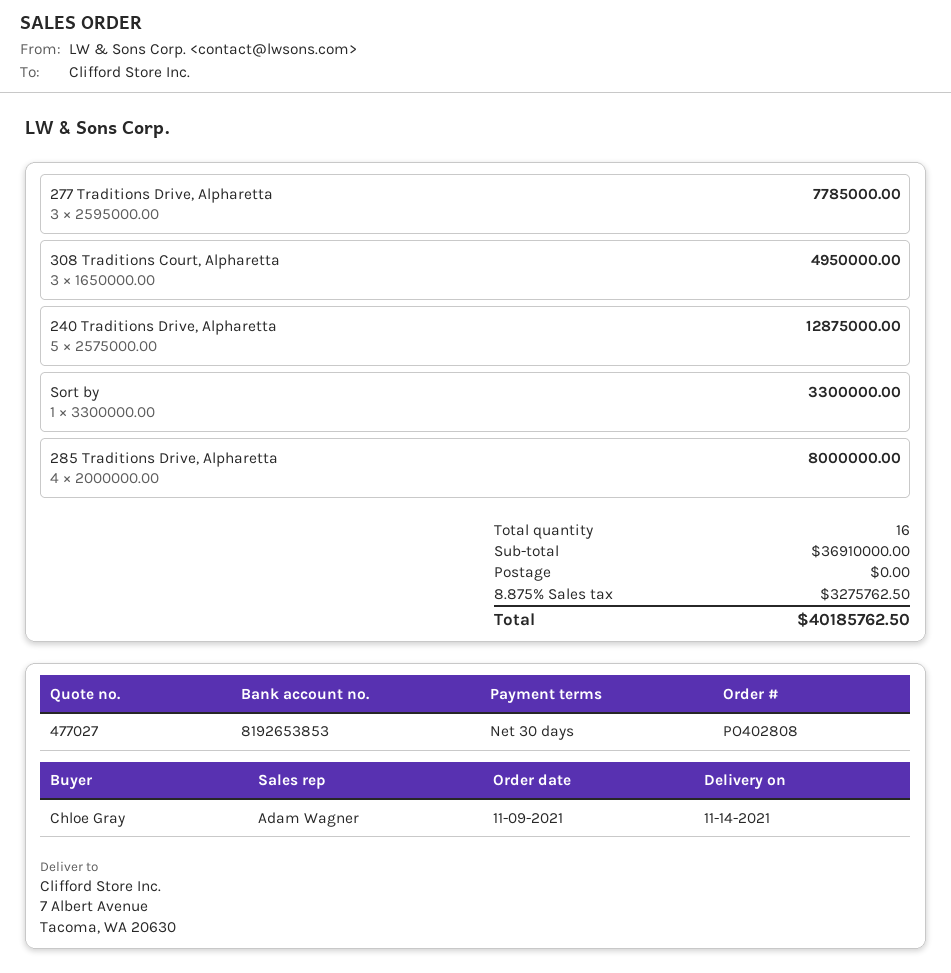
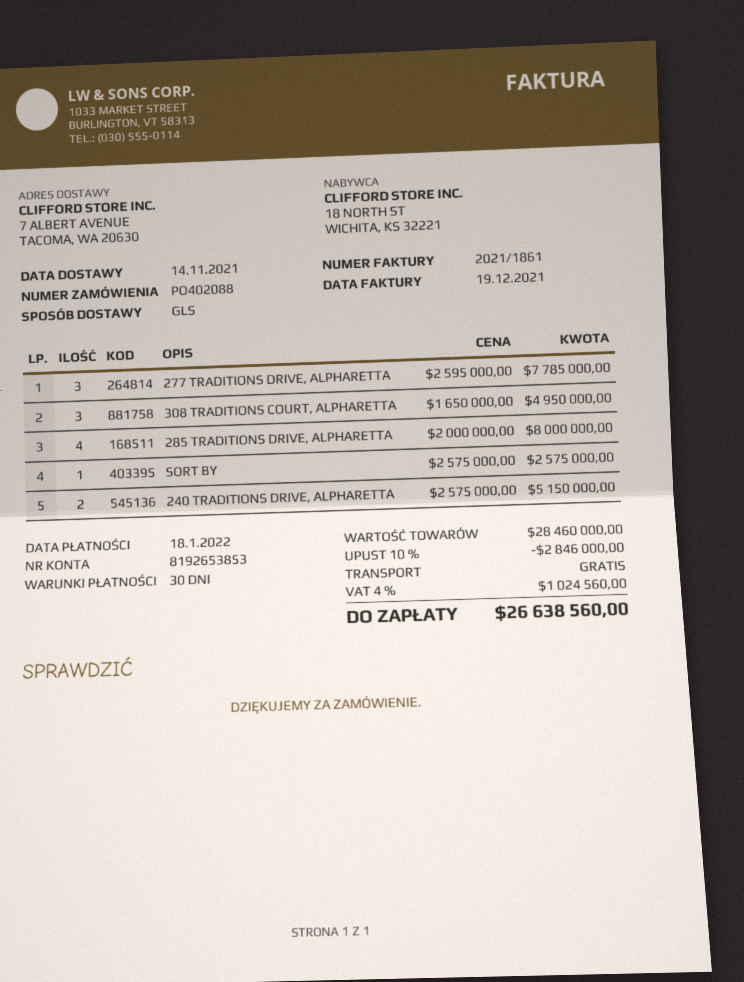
order number: PO402808 -> PO402088
240 Traditions Drive, Alpharetta: 5 x 2575000.00 = 12875000.00 -> 2 x 2575000.00 = 5150000.00
Sort by: 1 x 3300000.00 = 3300000.00 -> 1 x 2575000.00 = 2575000.00
subtotal: 36910000.00 -> 28460000.00
discount: none -> 10% = 2846000.00
tax: 8.875% = 3275762.50 -> 4% = 1024560.00
total: 40185762.50 -> 26638560.00

